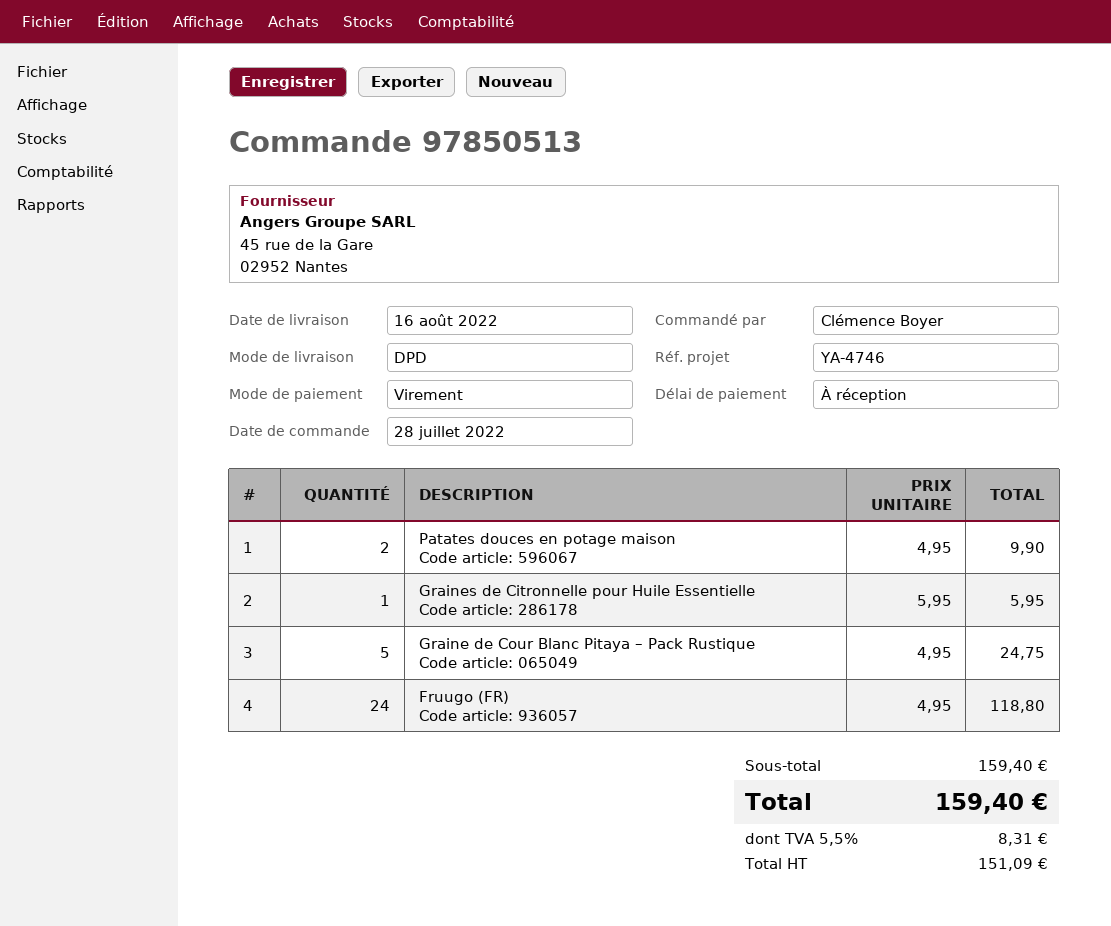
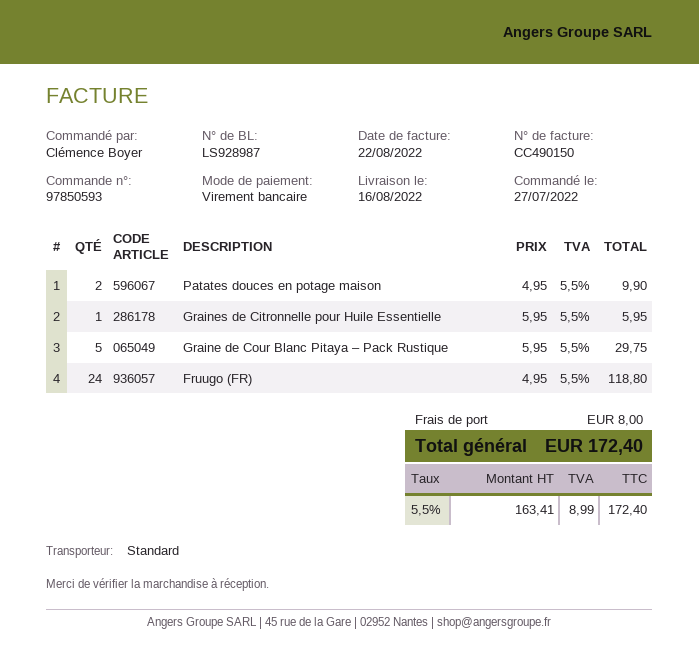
order number: 97850513 -> 97850593
order date: 2022-07-28 -> 2022-07-27
shipping method: DPD -> standard
Graine de Cour Blanc Pitaya – Pack Rustique: 5 x 4.95 = 24.75 -> 5 x 5.95 = 29.75
shipping: none -> 8.00
net: 151.09 -> 163.41
tax: 5.5% = 8.31 -> 5.5% = 8.99
total: 159.40 -> 172.40

